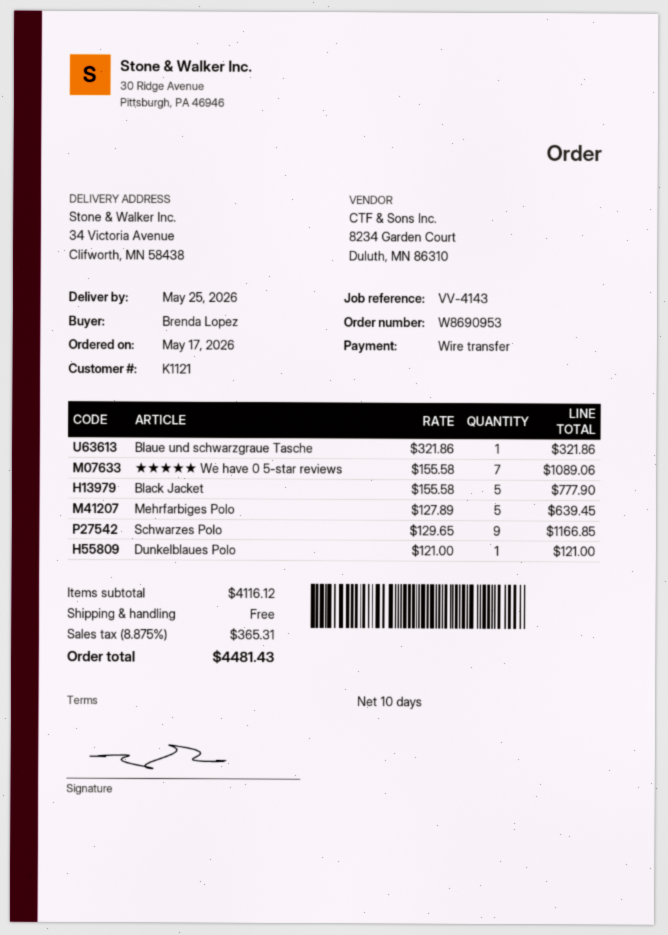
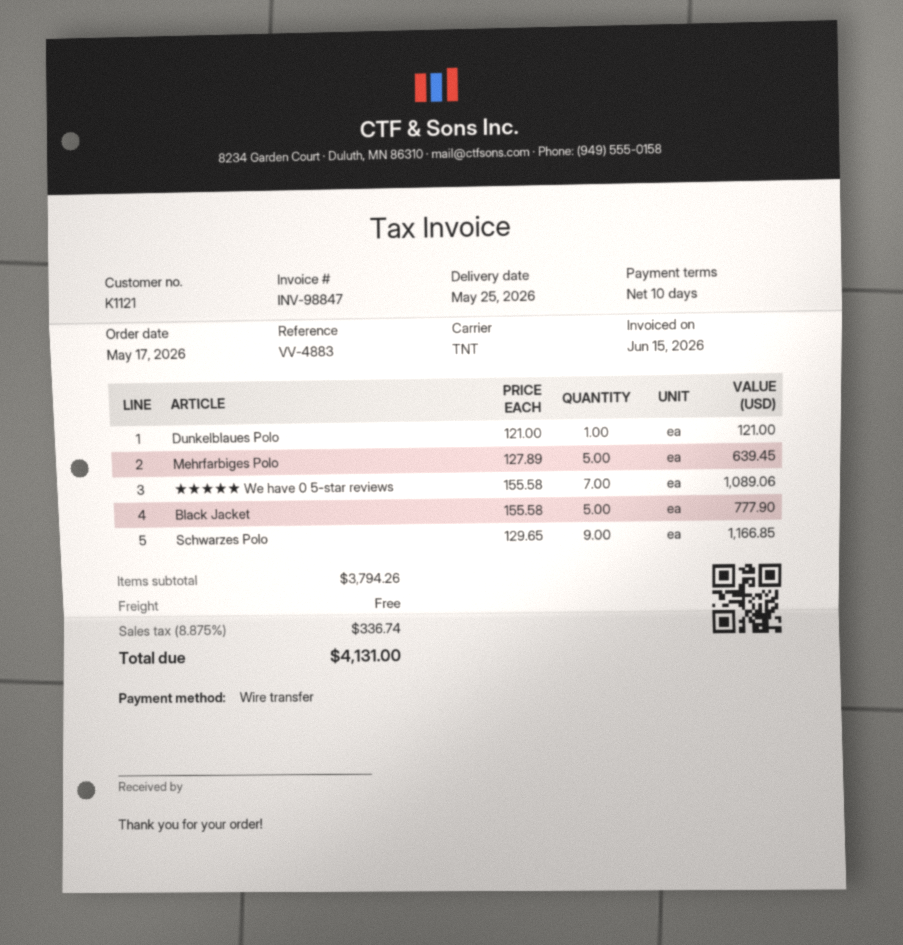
reference: VV-4143 -> VV-4883
Blaue und schwarzgraue Tasche: 1 x 321.86 = 321.86 -> none
subtotal: 4116.12 -> 3794.26
tax: 8.875% = 365.31 -> 8.875% = 336.74
total: 4481.43 -> 4131.00

